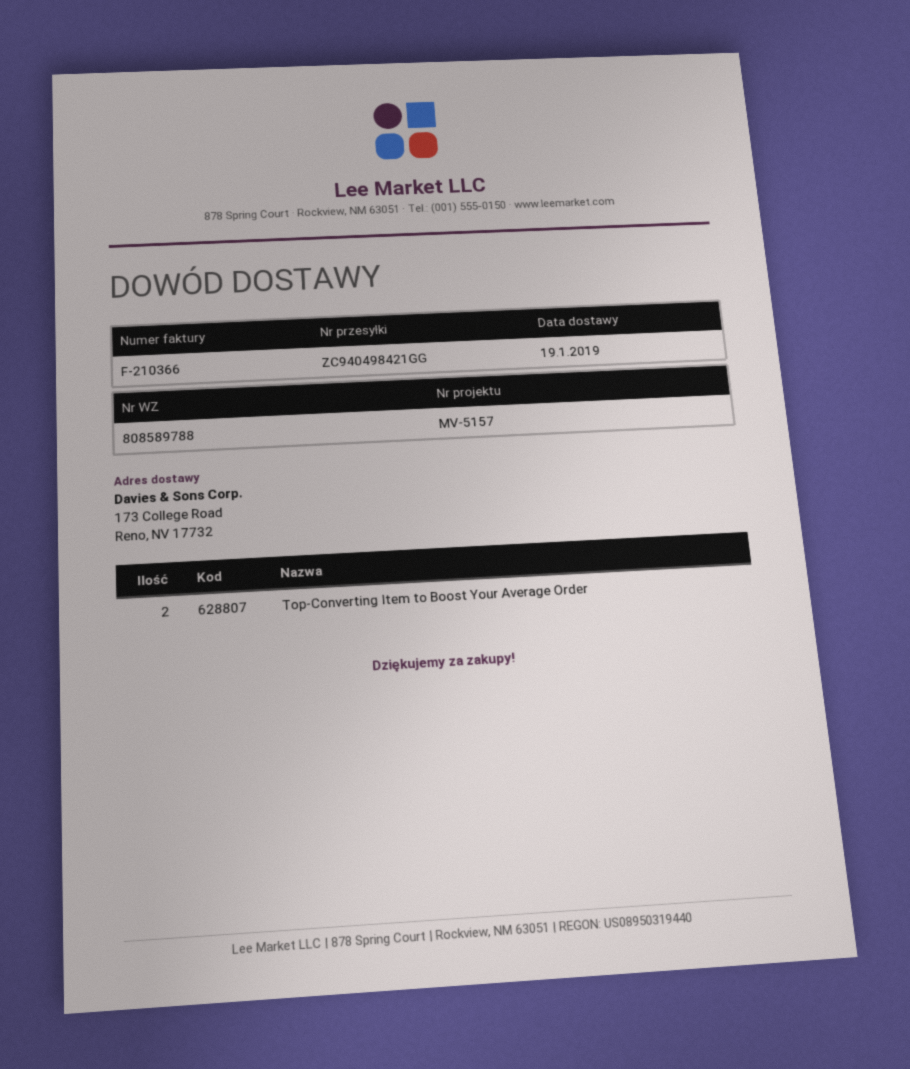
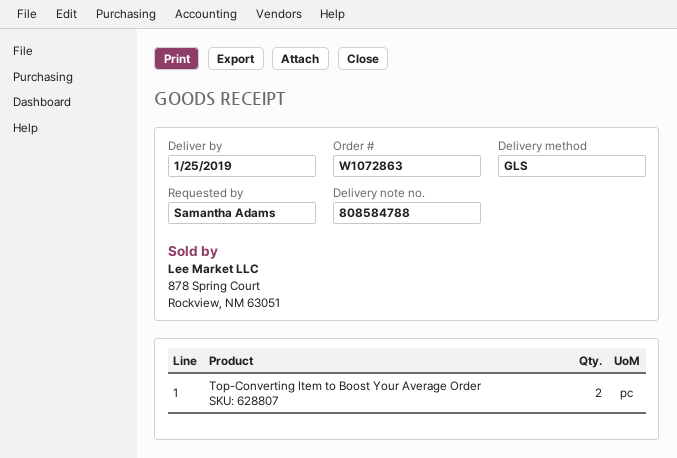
delivery note number: 808589788 -> 808584788
delivery date: 2019-01-19 -> 2019-01-25

